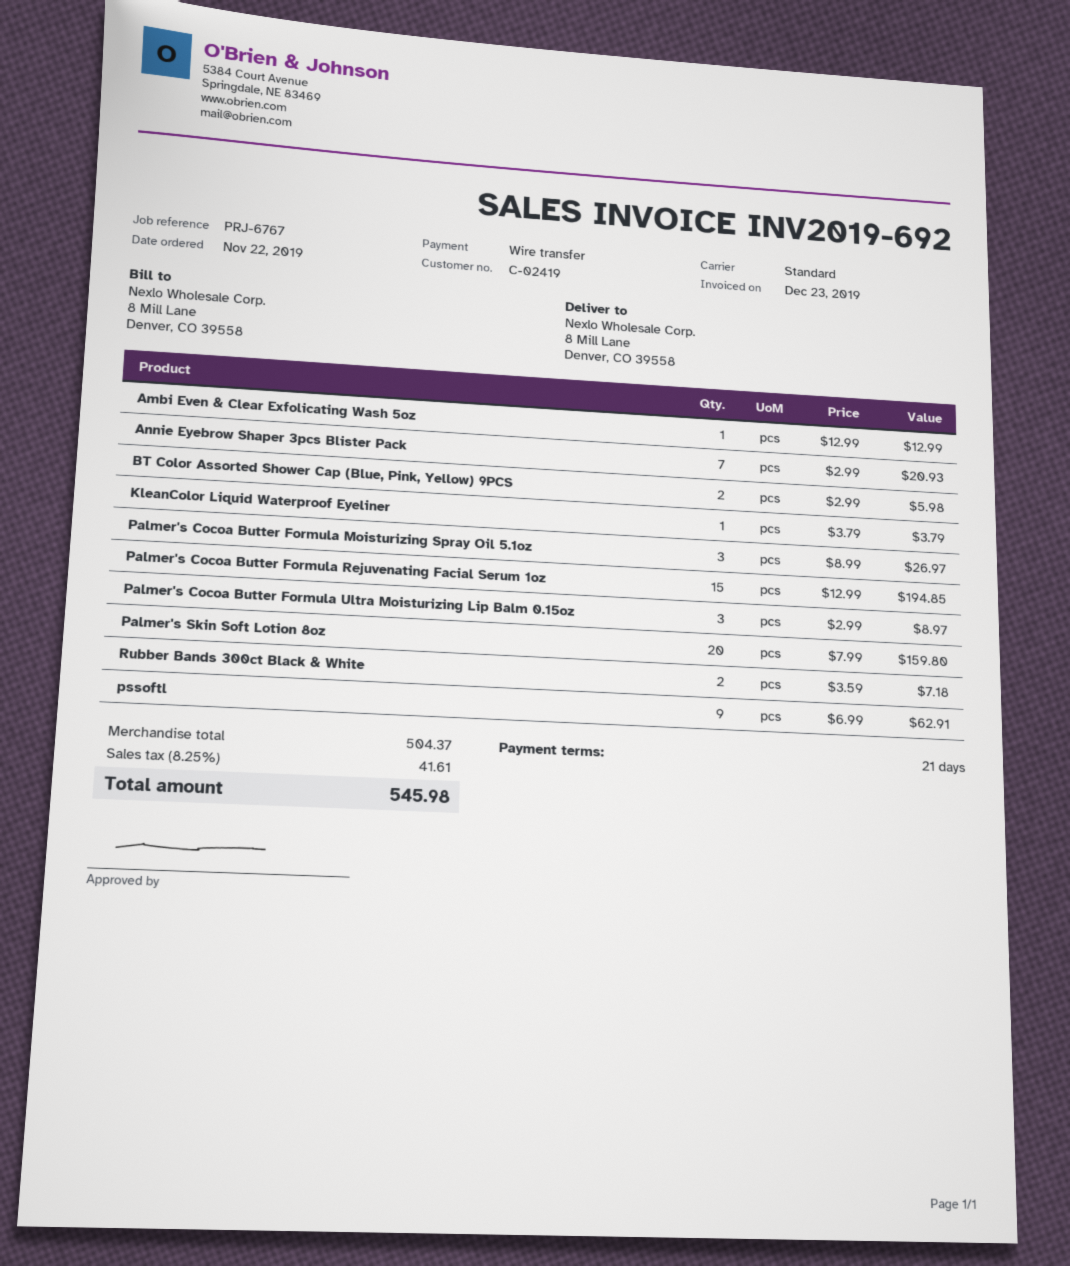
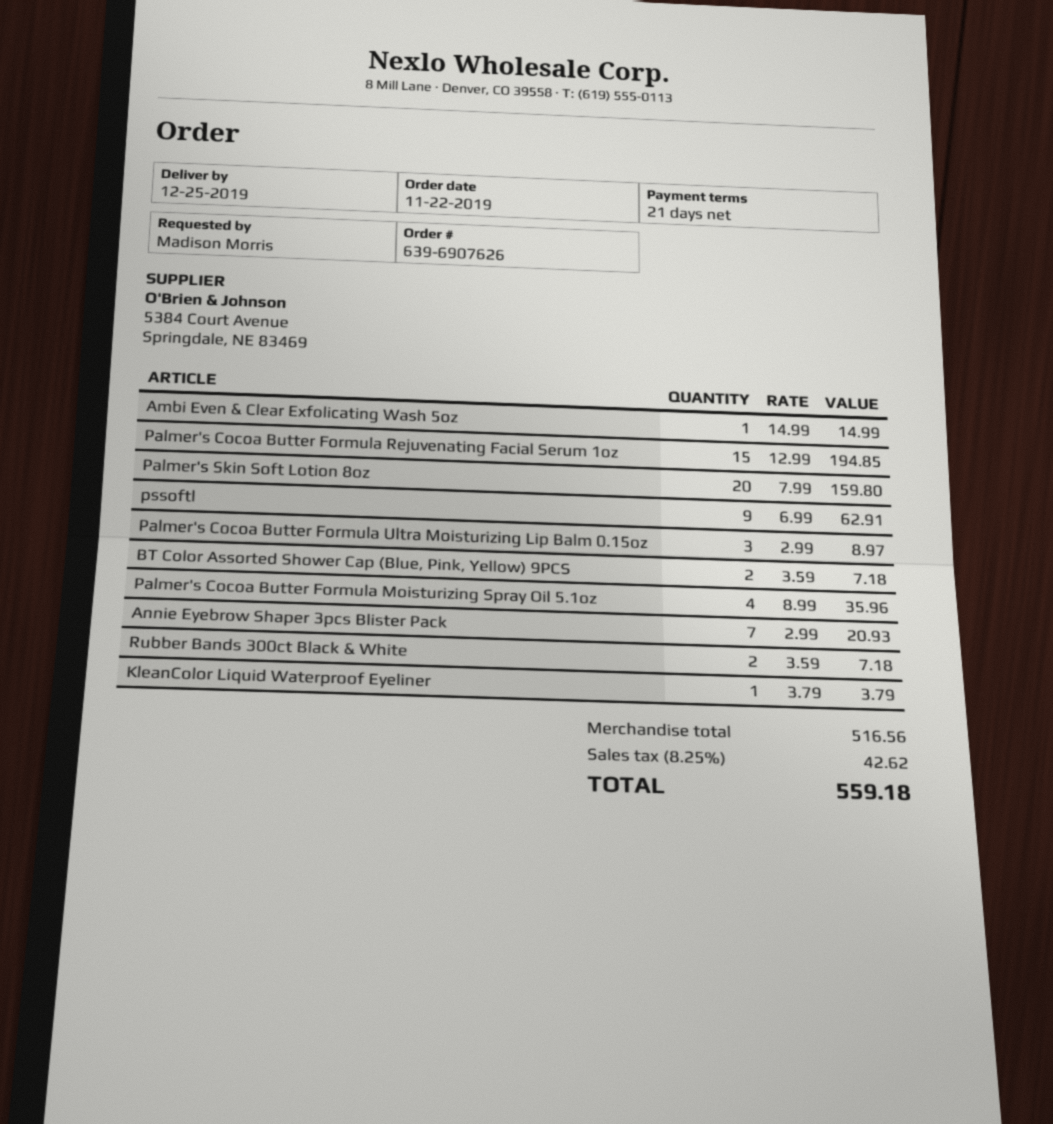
Ambi Even & Clear Exfolicating Wash 5oz: 1 x 12.99 = 12.99 -> 1 x 14.99 = 14.99
BT Color Assorted Shower Cap (Blue, Pink, Yellow) 9PCS: 2 x 2.99 = 5.98 -> 2 x 3.59 = 7.18
Palmer's Cocoa Butter Formula Moisturizing Spray Oil 5.1oz: 3 x 8.99 = 26.97 -> 4 x 8.99 = 35.96
subtotal: 504.37 -> 516.56
tax: 8.25% = 41.61 -> 8.25% = 42.62
total: 545.98 -> 559.18

